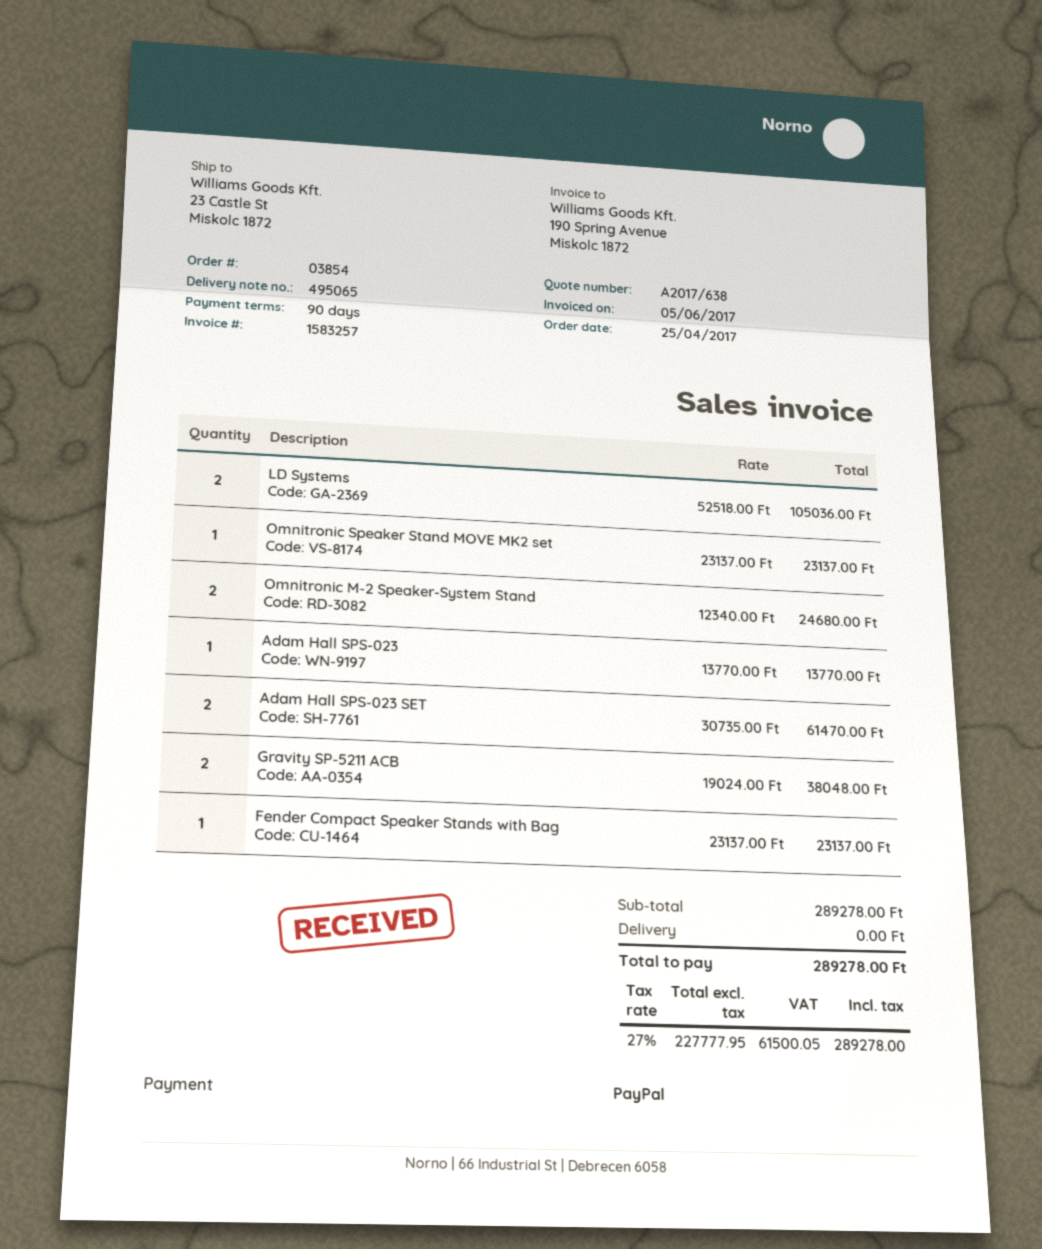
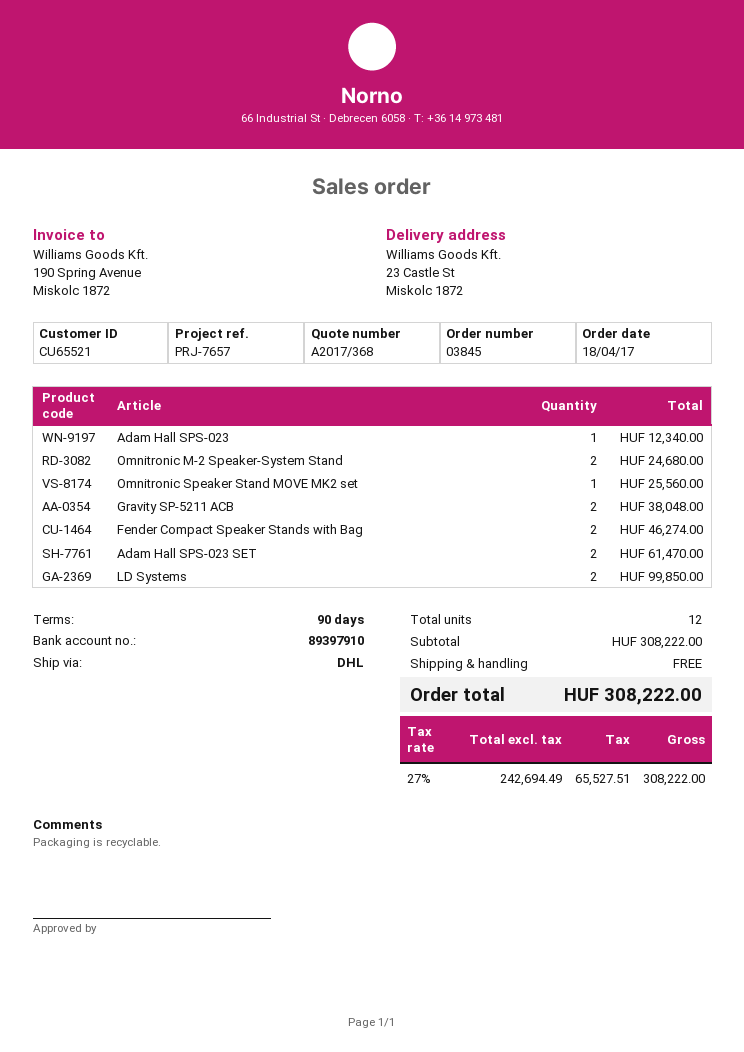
quote number: A2017/638 -> A2017/368
order number: 03854 -> 03845
order date: 2017-04-25 -> 2017-04-18
LD Systems: 2 for 105036.00 -> 2 for 99850.00
Omnitronic Speaker Stand MOVE MK2 set: 1 for 23137.00 -> 1 for 25560.00
Adam Hall SPS-023: 1 for 13770.00 -> 1 for 12340.00
Fender Compact Speaker Stands with Bag: 1 for 23137.00 -> 2 for 46274.00
subtotal: 289278.00 -> 308222.00
net: 227777.95 -> 242694.49
tax: 27% = 61500.05 -> 27% = 65527.51
total: 289278.00 -> 308222.00

